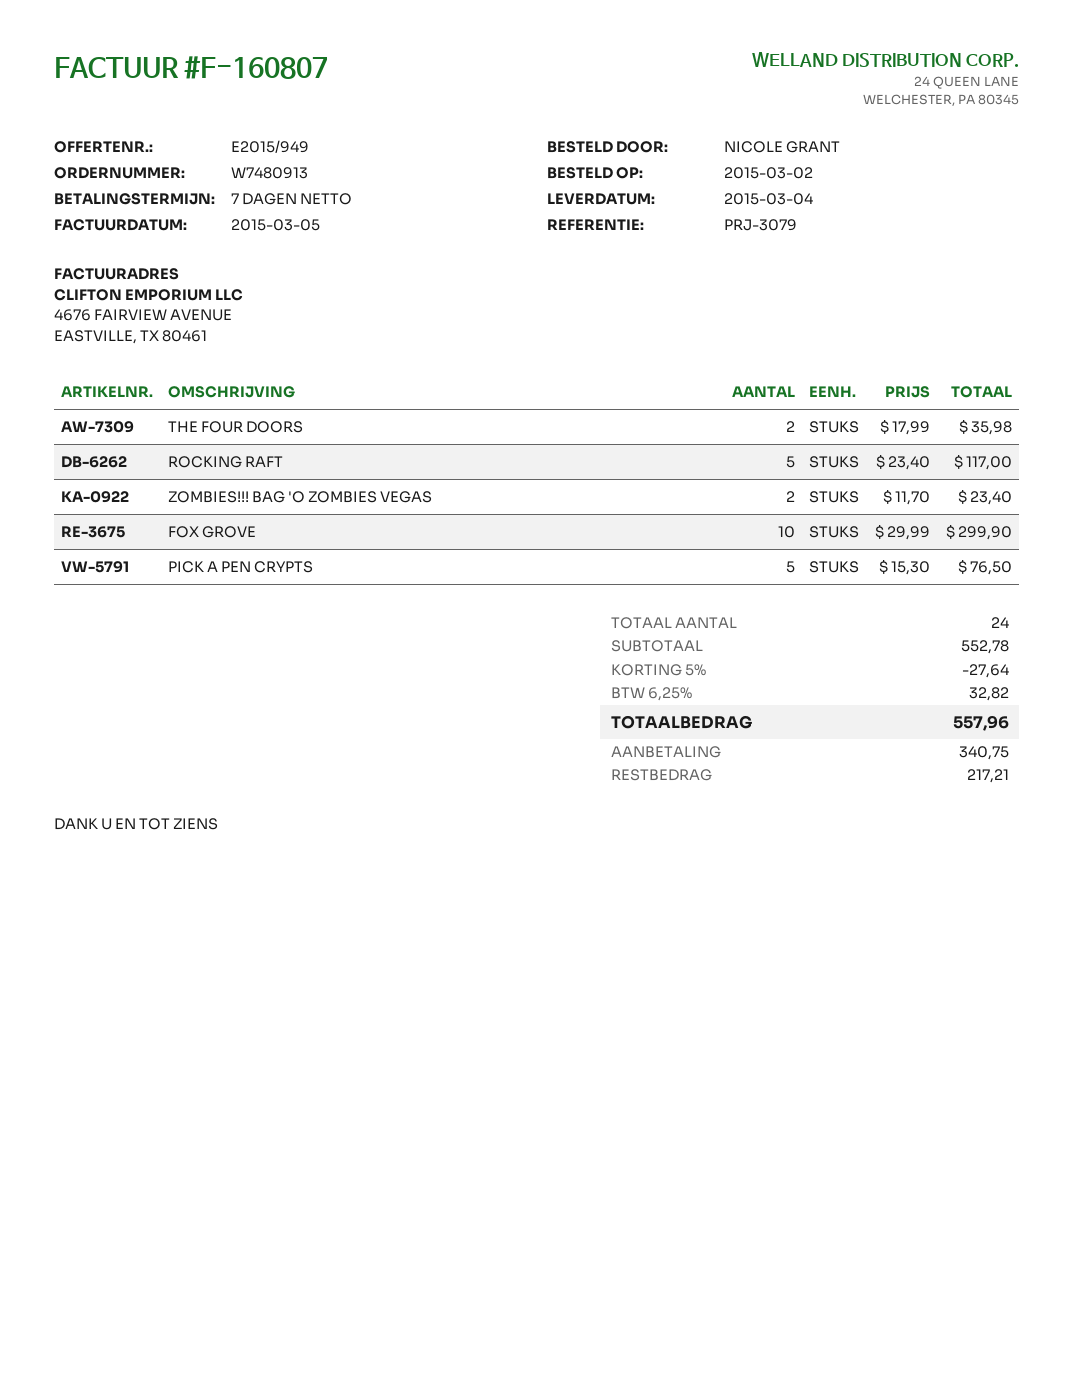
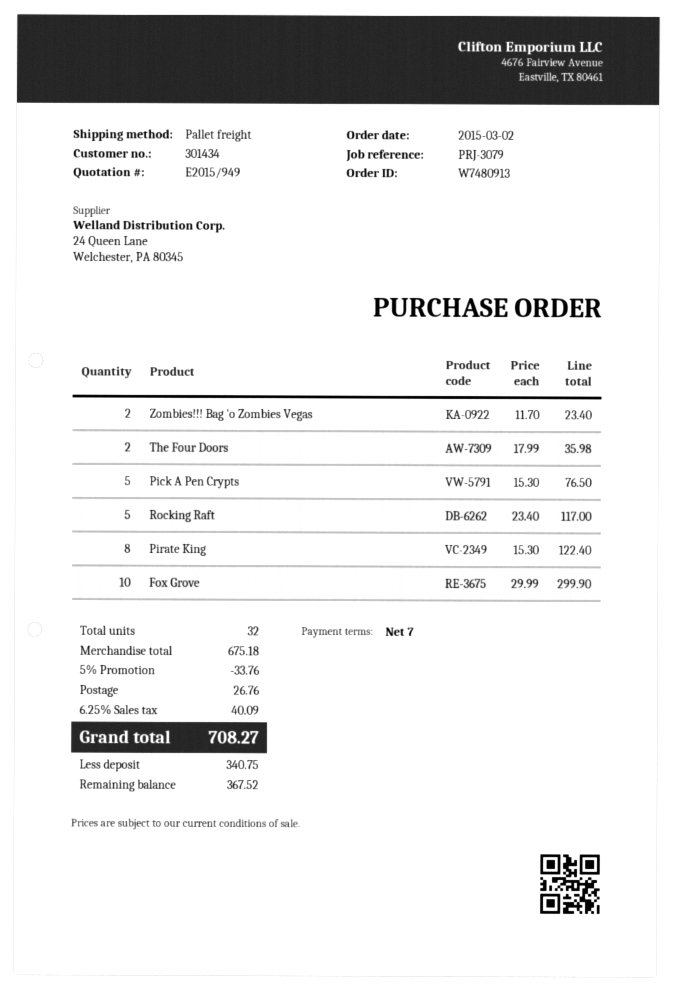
Pirate King: none -> 8 x 15.30 = 122.40
total quantity: 24 -> 32
subtotal: 552.78 -> 675.18
discount: 5% = 27.64 -> 5% = 33.76
shipping: none -> 26.76
tax: 6.25% = 32.82 -> 6.25% = 40.09
total: 557.96 -> 708.27
balance: 217.21 -> 367.52

